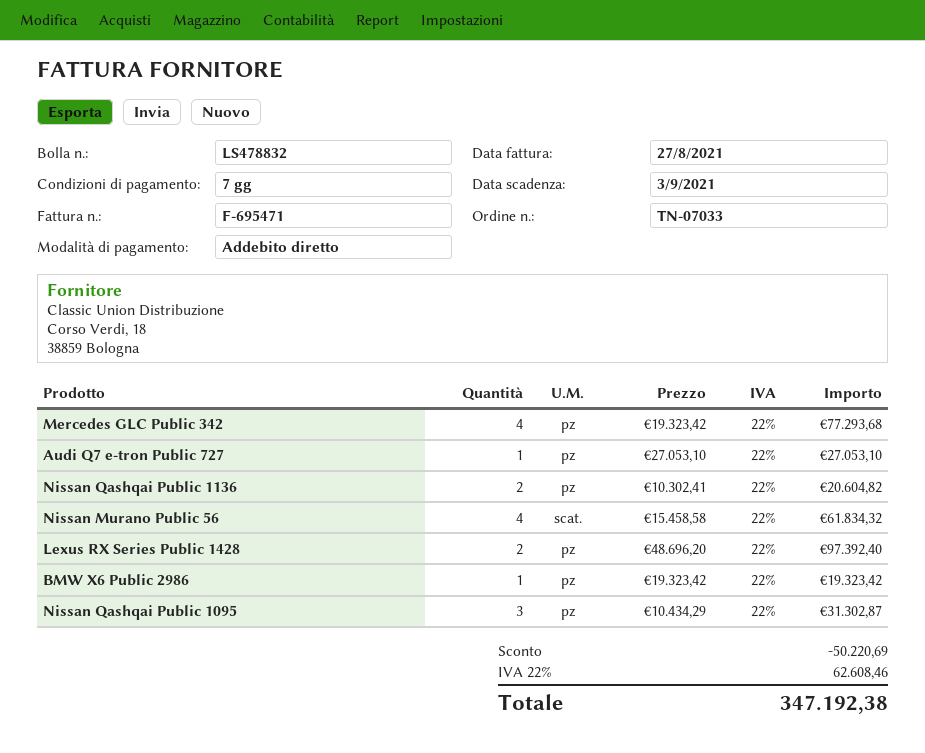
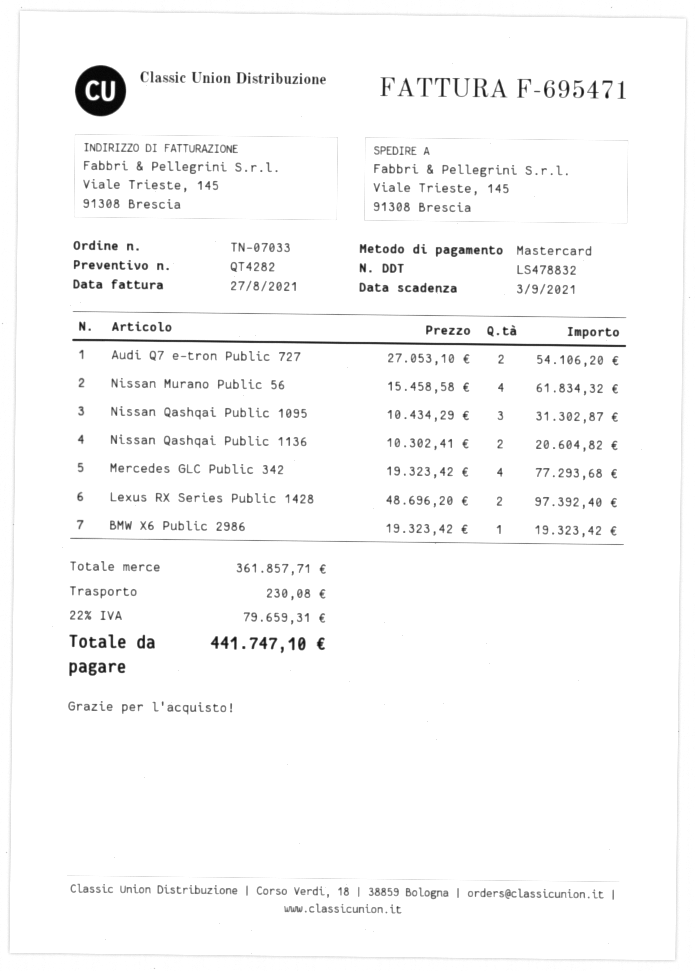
payment method: direct debit -> Mastercard
Audi Q7 e-tron Public 727: 1 x 27053.10 = 27053.10 -> 2 x 27053.10 = 54106.20
discount: 50220.69 -> none
shipping: none -> 230.08
tax: 22% = 62608.46 -> 22% = 79659.31
total: 347192.38 -> 441747.10

